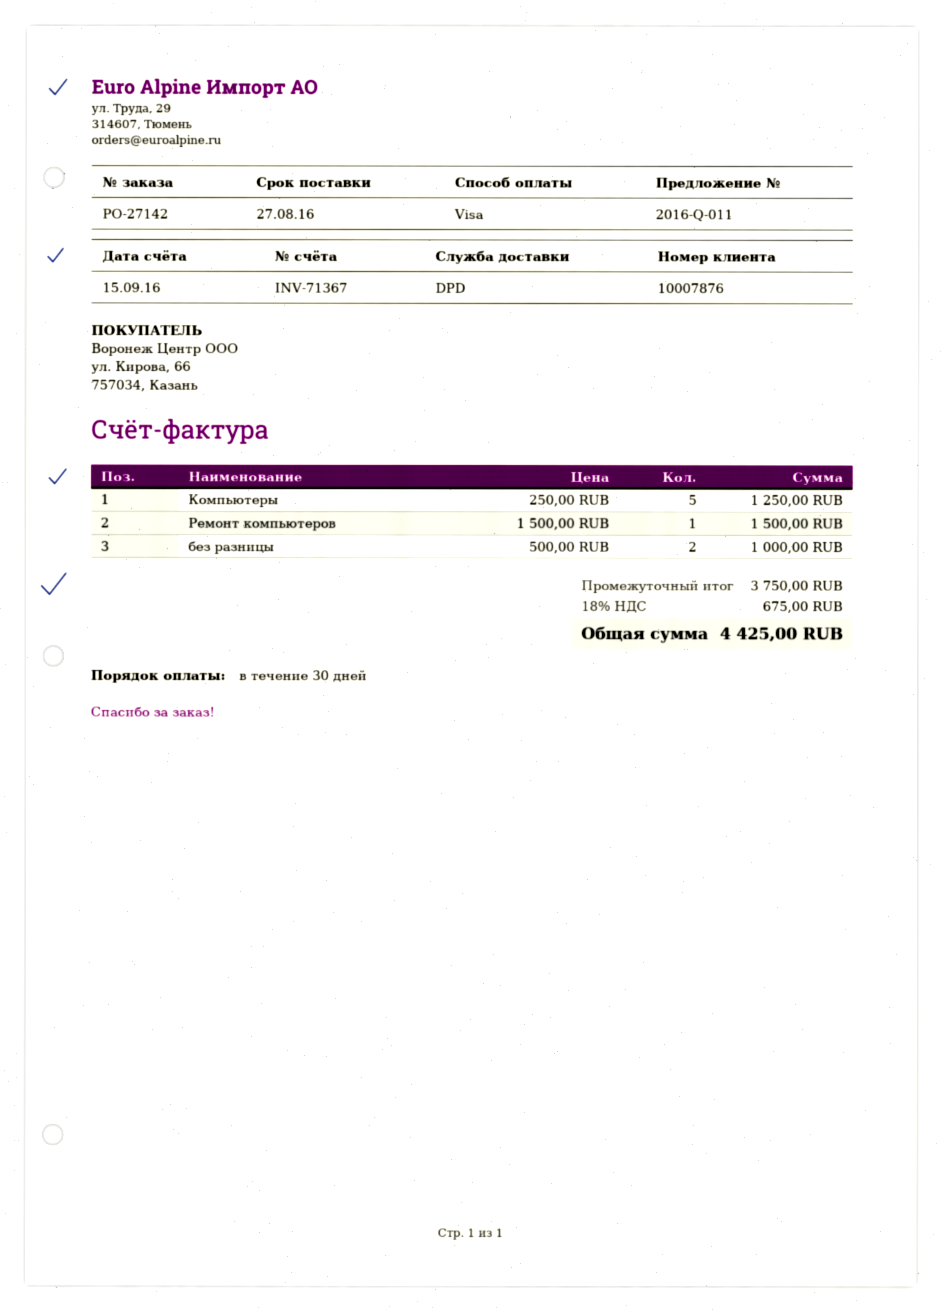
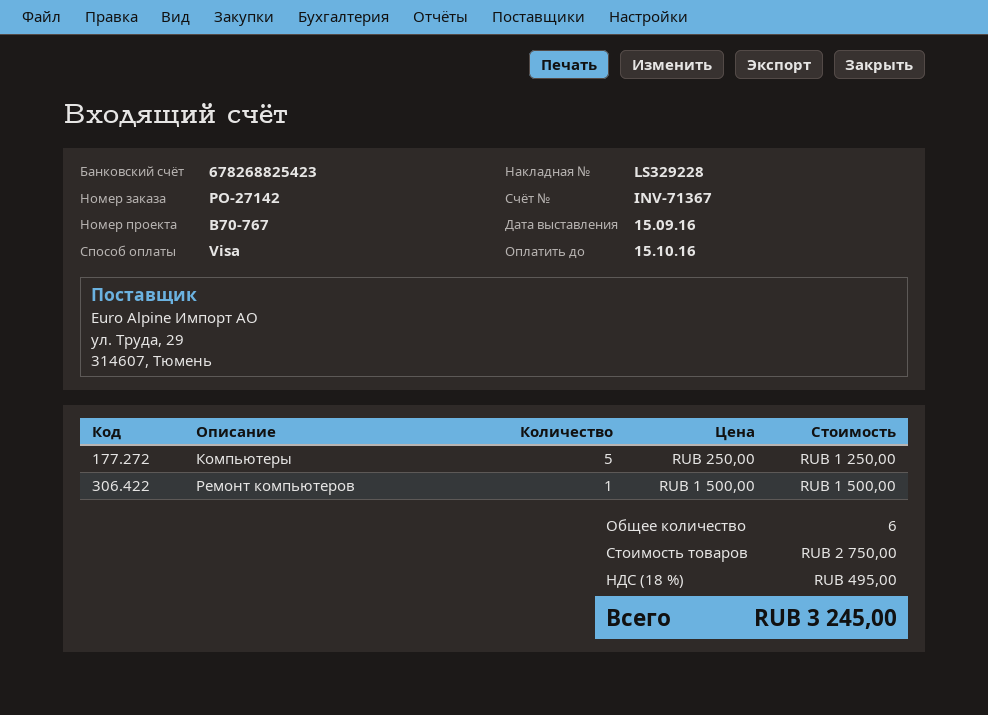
без разницы: 2 x 500.00 = 1000.00 -> none
subtotal: 3750.00 -> 2750.00
tax: 18% = 675.00 -> 18% = 495.00
total: 4425.00 -> 3245.00

